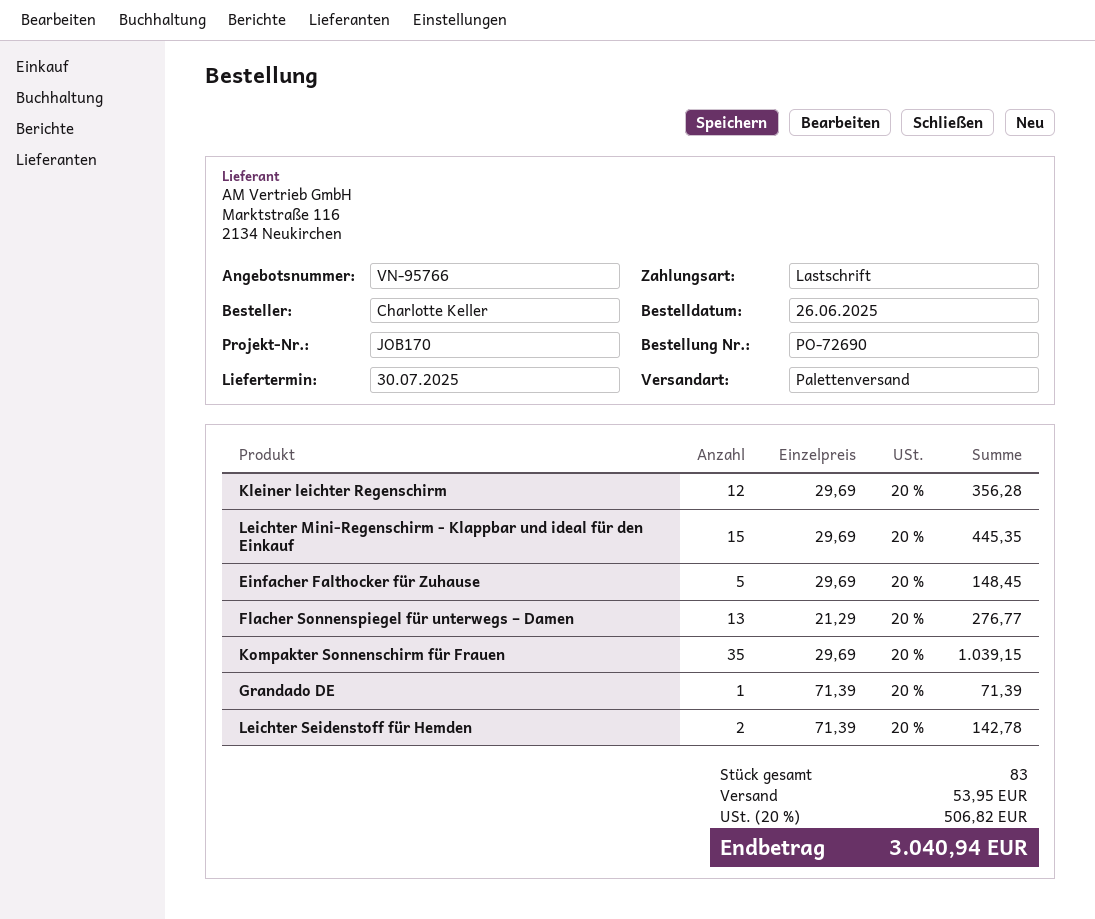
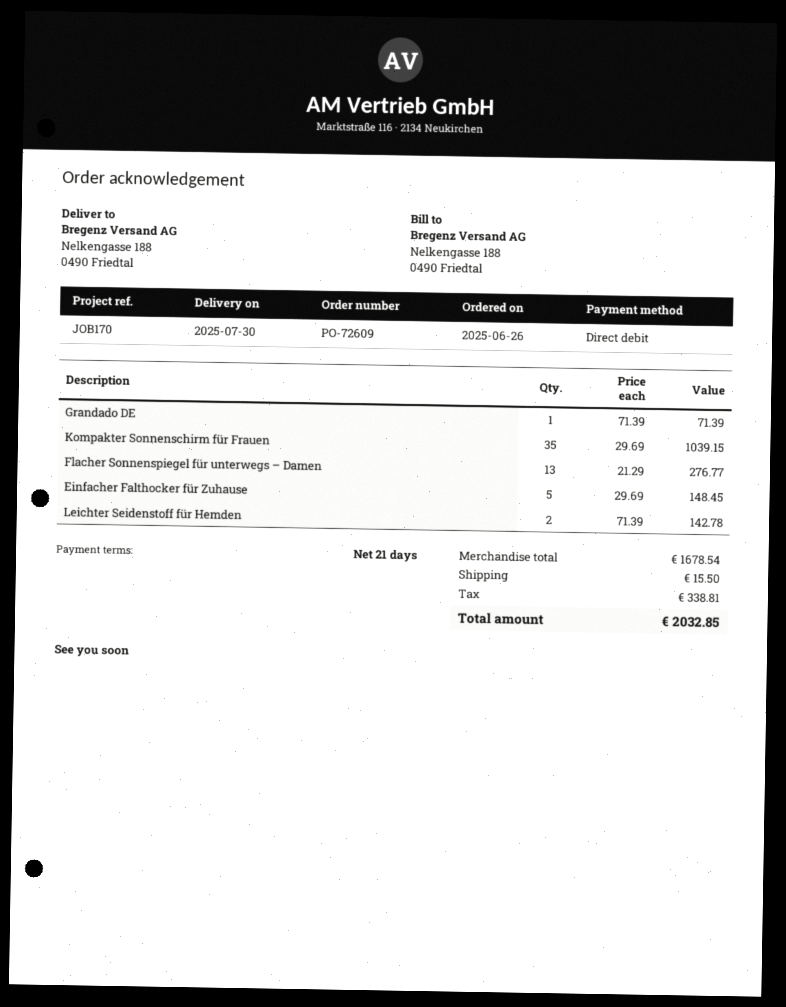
order number: PO-72690 -> PO-72609
Kleiner leichter Regenschirm: 12 x 29.69 = 356.28 -> none
Leichter Mini-Regenschirm - Klappbar und ideal für den Einkauf: 15 x 29.69 = 445.35 -> none
shipping: 53.95 -> 15.50
tax: 506.82 -> 338.81
total: 3040.94 -> 2032.85

